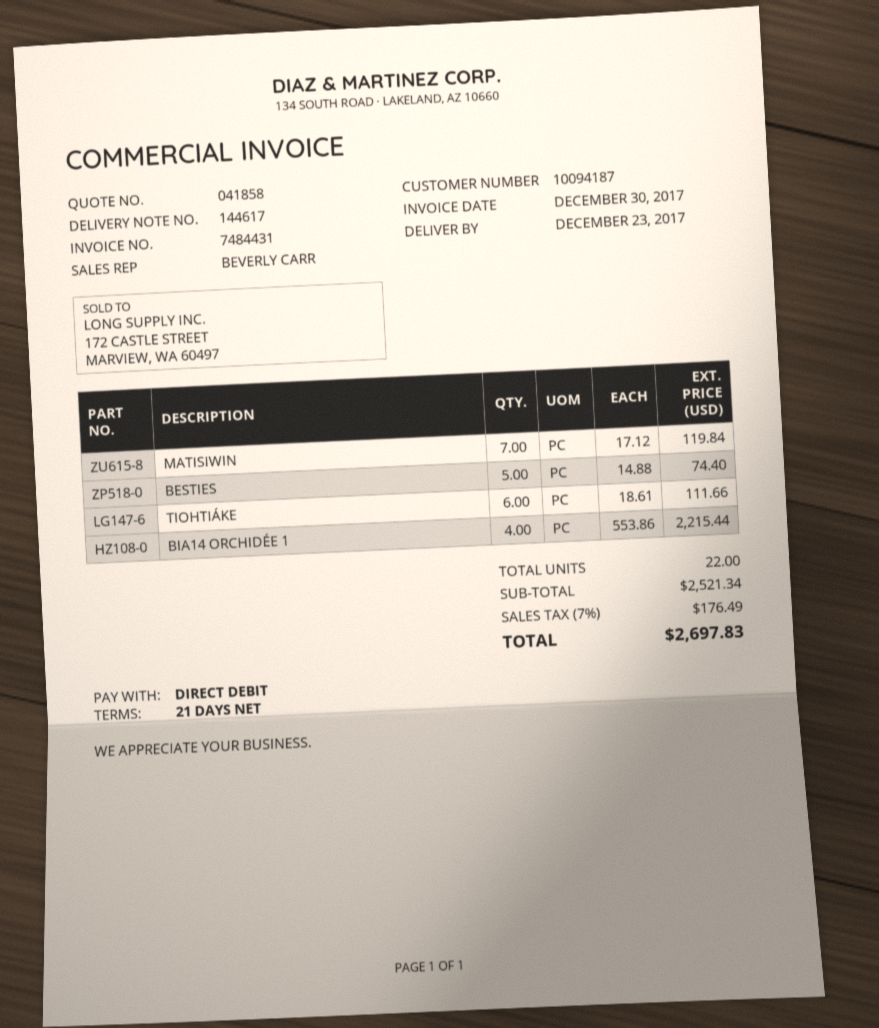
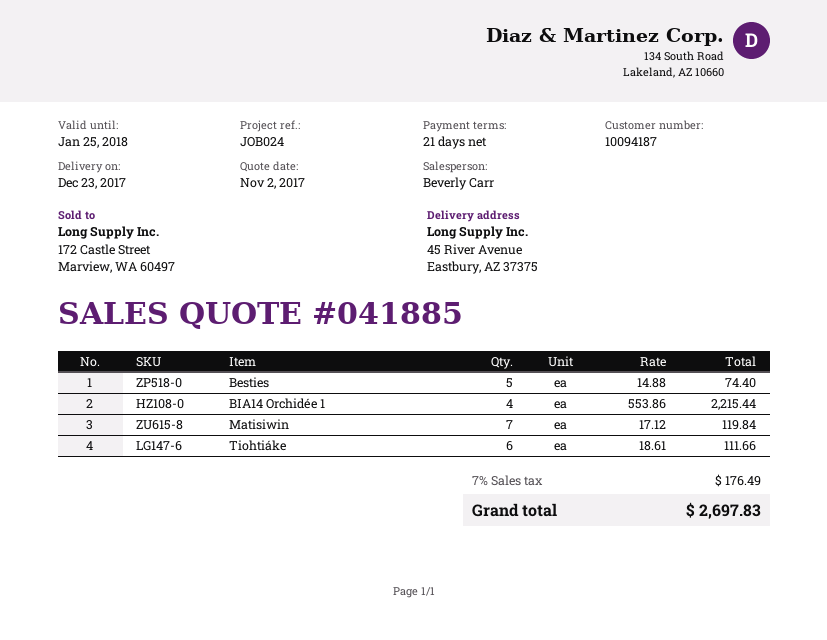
quote number: 041858 -> 041885

